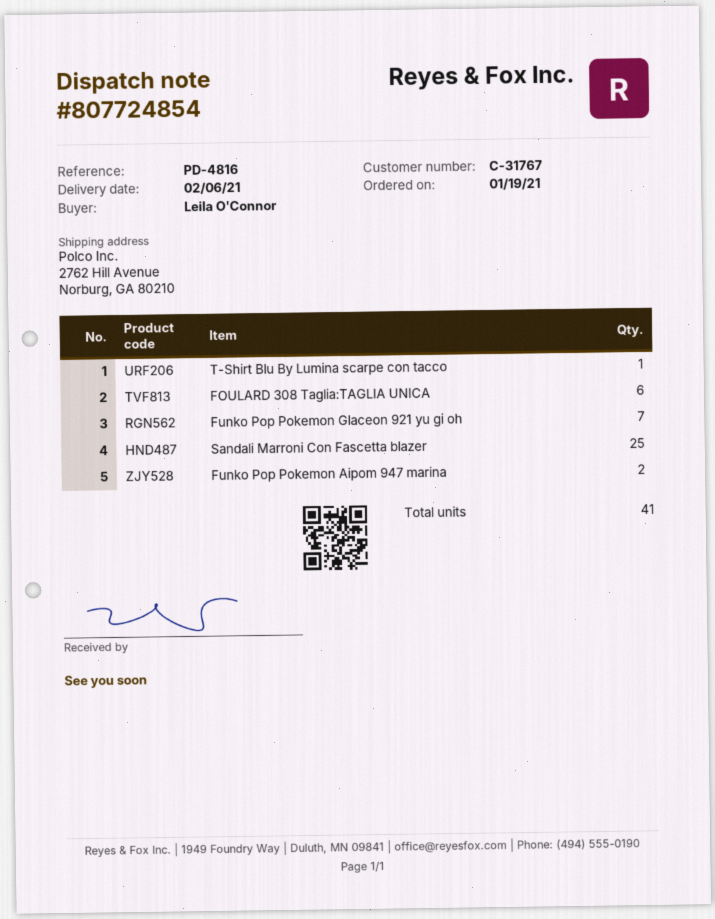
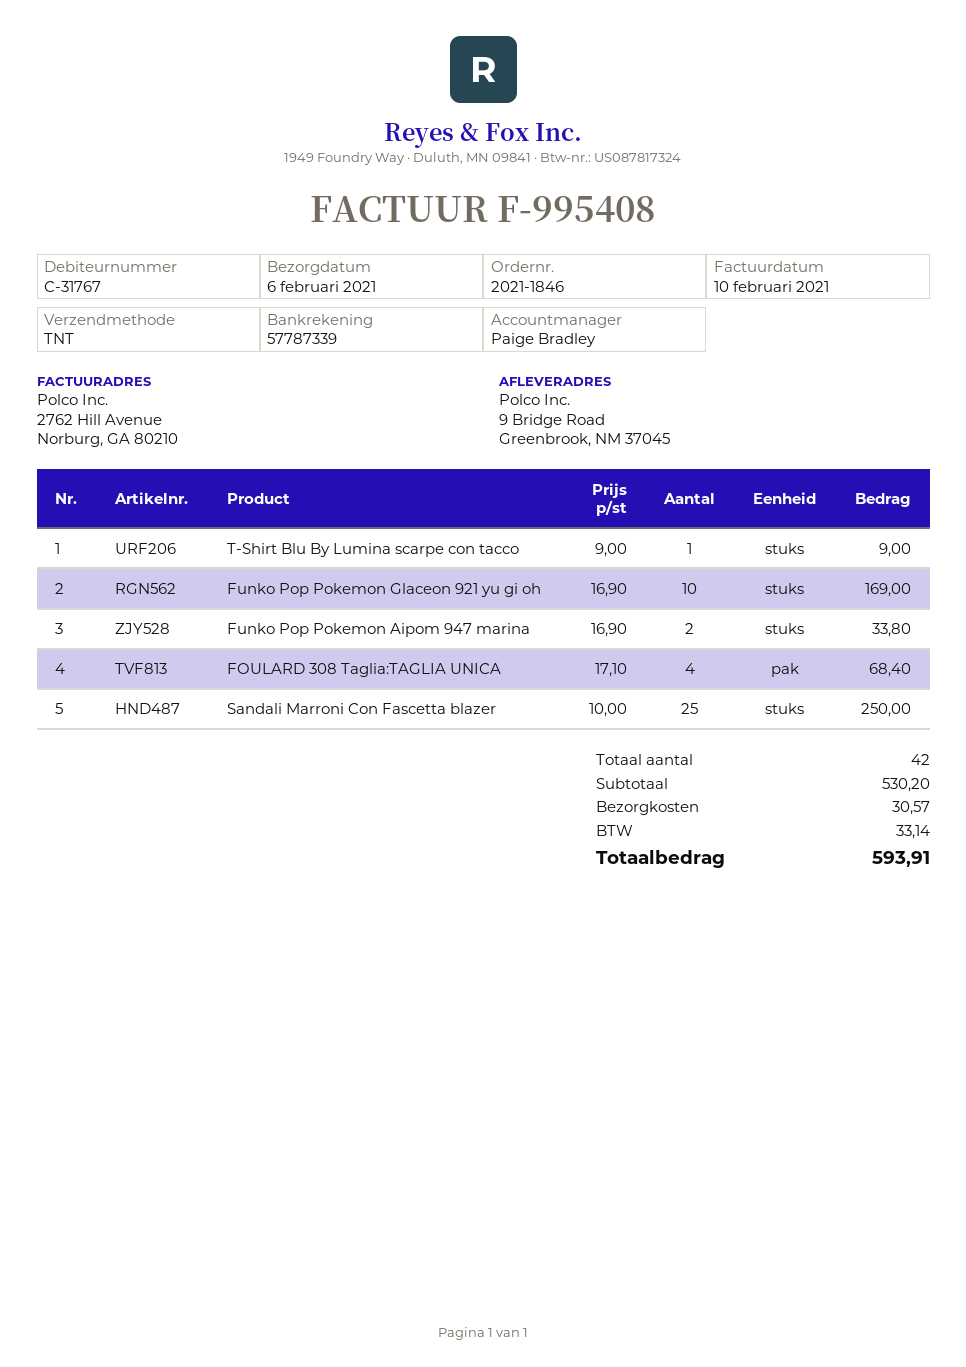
ship to: 2762 Hill Avenue, Norburg, GA 80210 -> 9 Bridge Road, Greenbrook, NM 37045
FOULARD 308 Taglia:TAGLIA UNICA: 6 -> 4
Funko Pop Pokemon Glaceon 921 yu gi oh: 7 -> 10
total quantity: 41 -> 42

